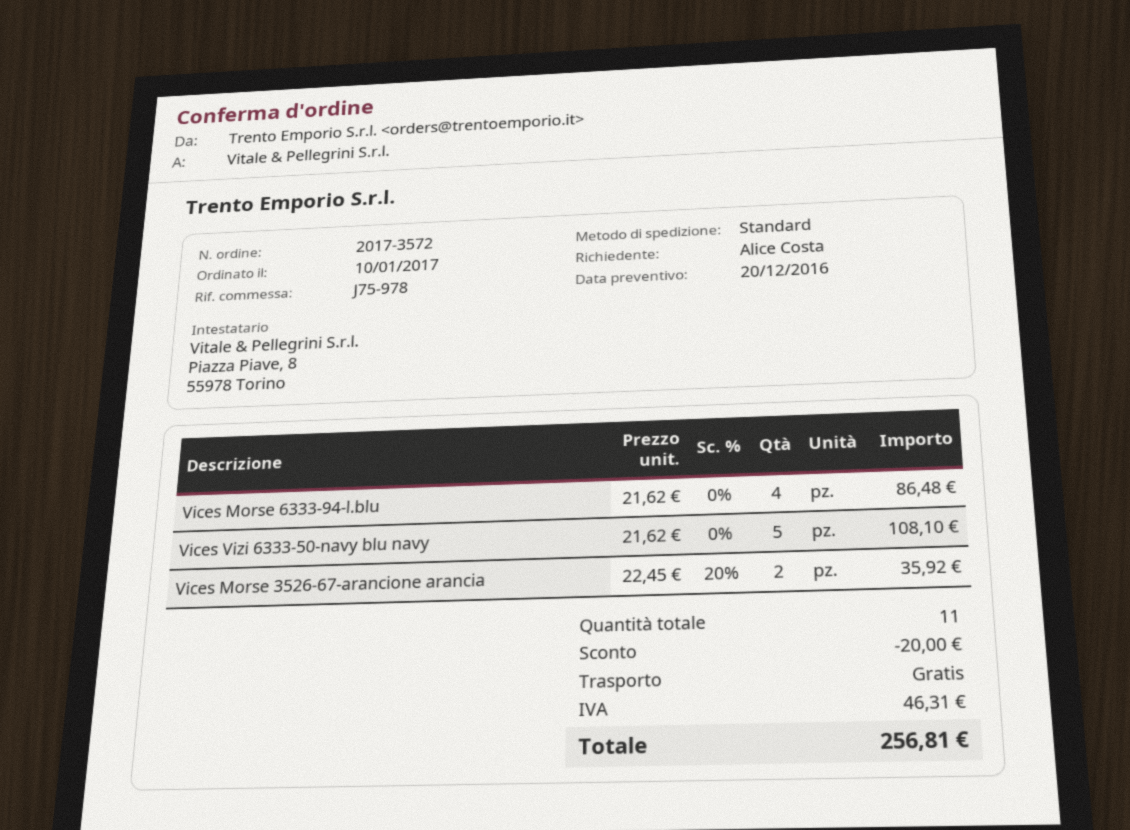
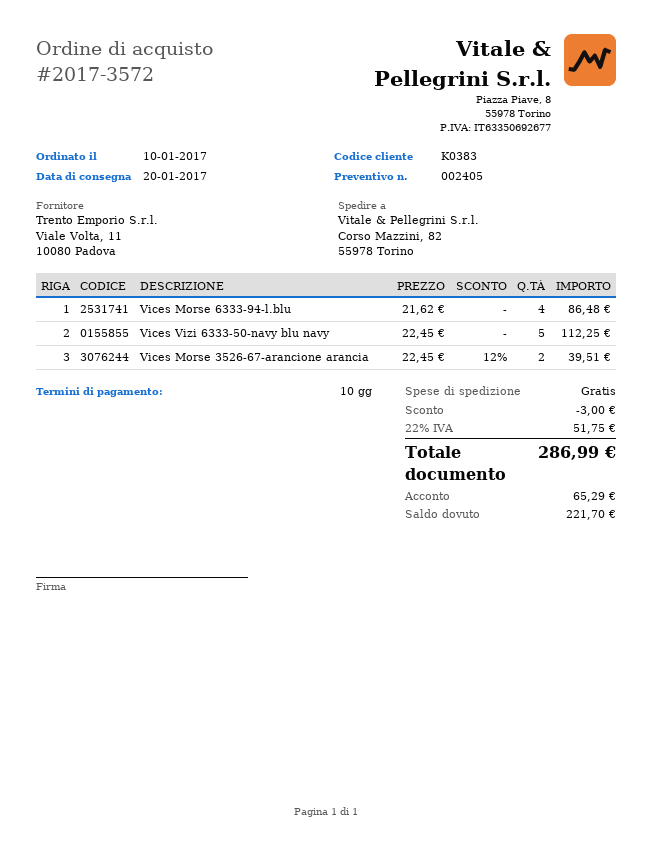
Vices Vizi 6333-50-navy blu navy: 5 x 21.62 = 108.10 -> 5 x 22.45 = 112.25
Vices Morse 3526-67-arancione arancia: 2 x 22.45 - 20% = 35.92 -> 2 x 22.45 - 12% = 39.51
discount: 20.00 -> 3.00
tax: 46.31 -> 51.75
total: 256.81 -> 286.99

